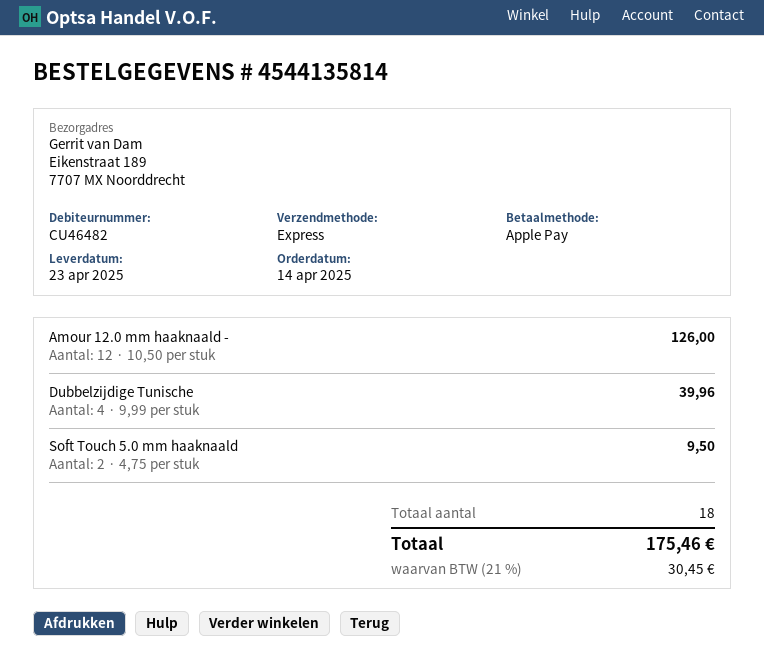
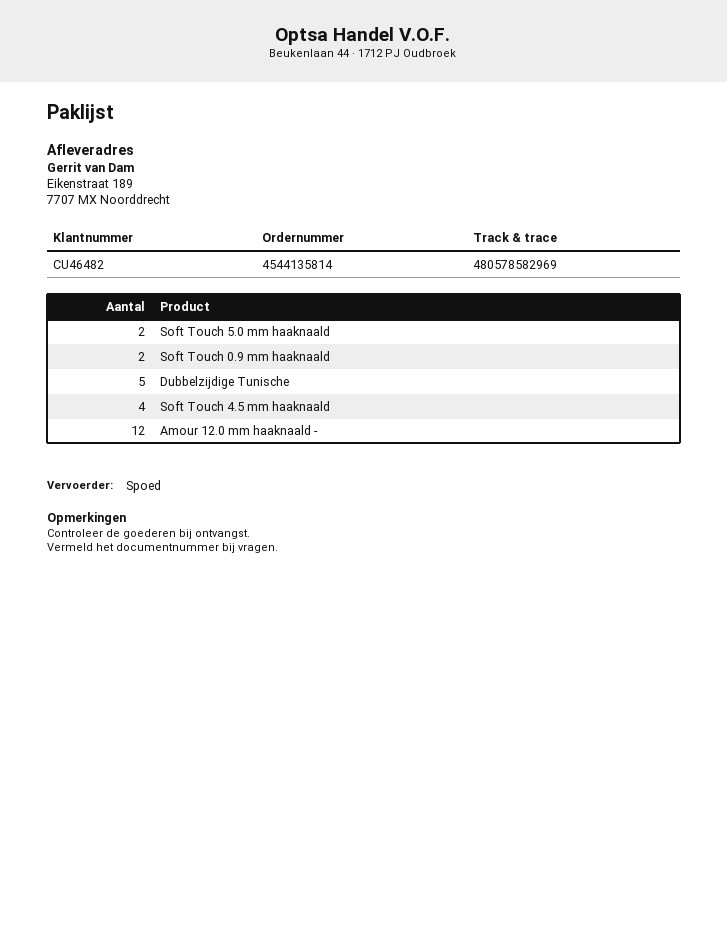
Dubbelzijdige Tunische: 4 -> 5
Soft Touch 0.9 mm haaknaald: none -> 2
Soft Touch 4.5 mm haaknaald: none -> 4

